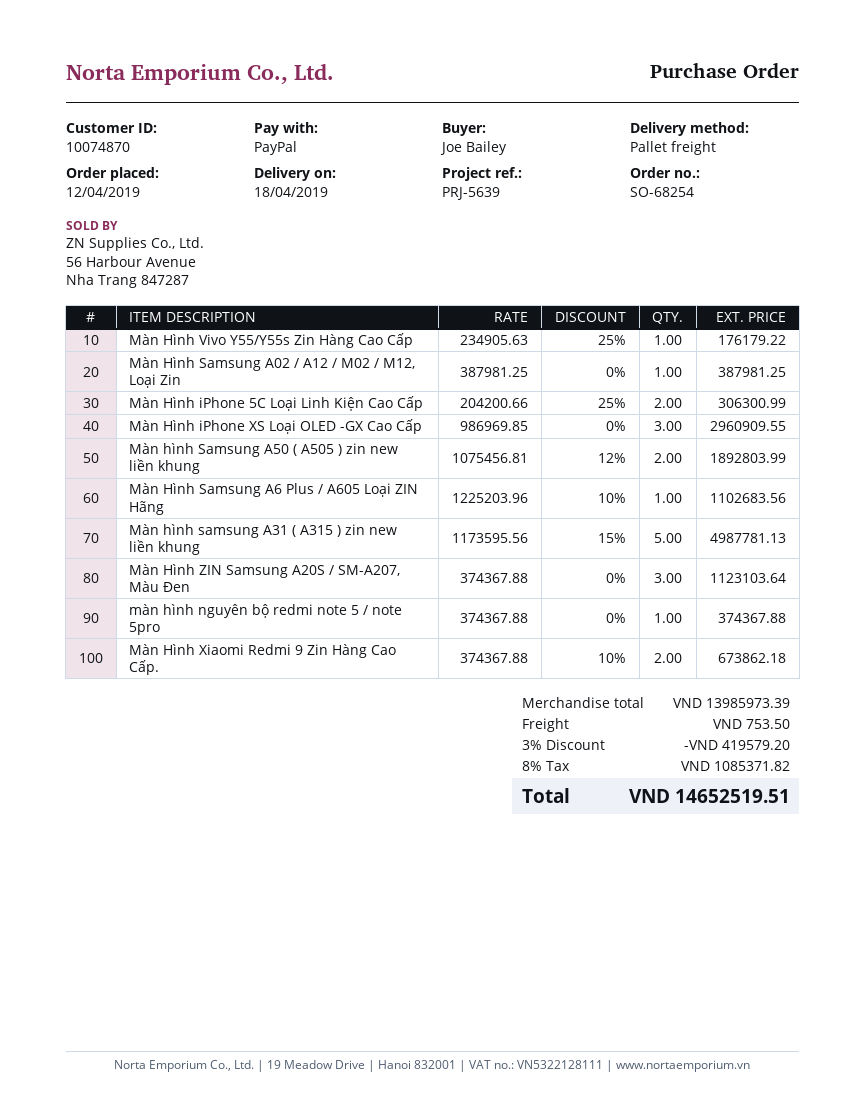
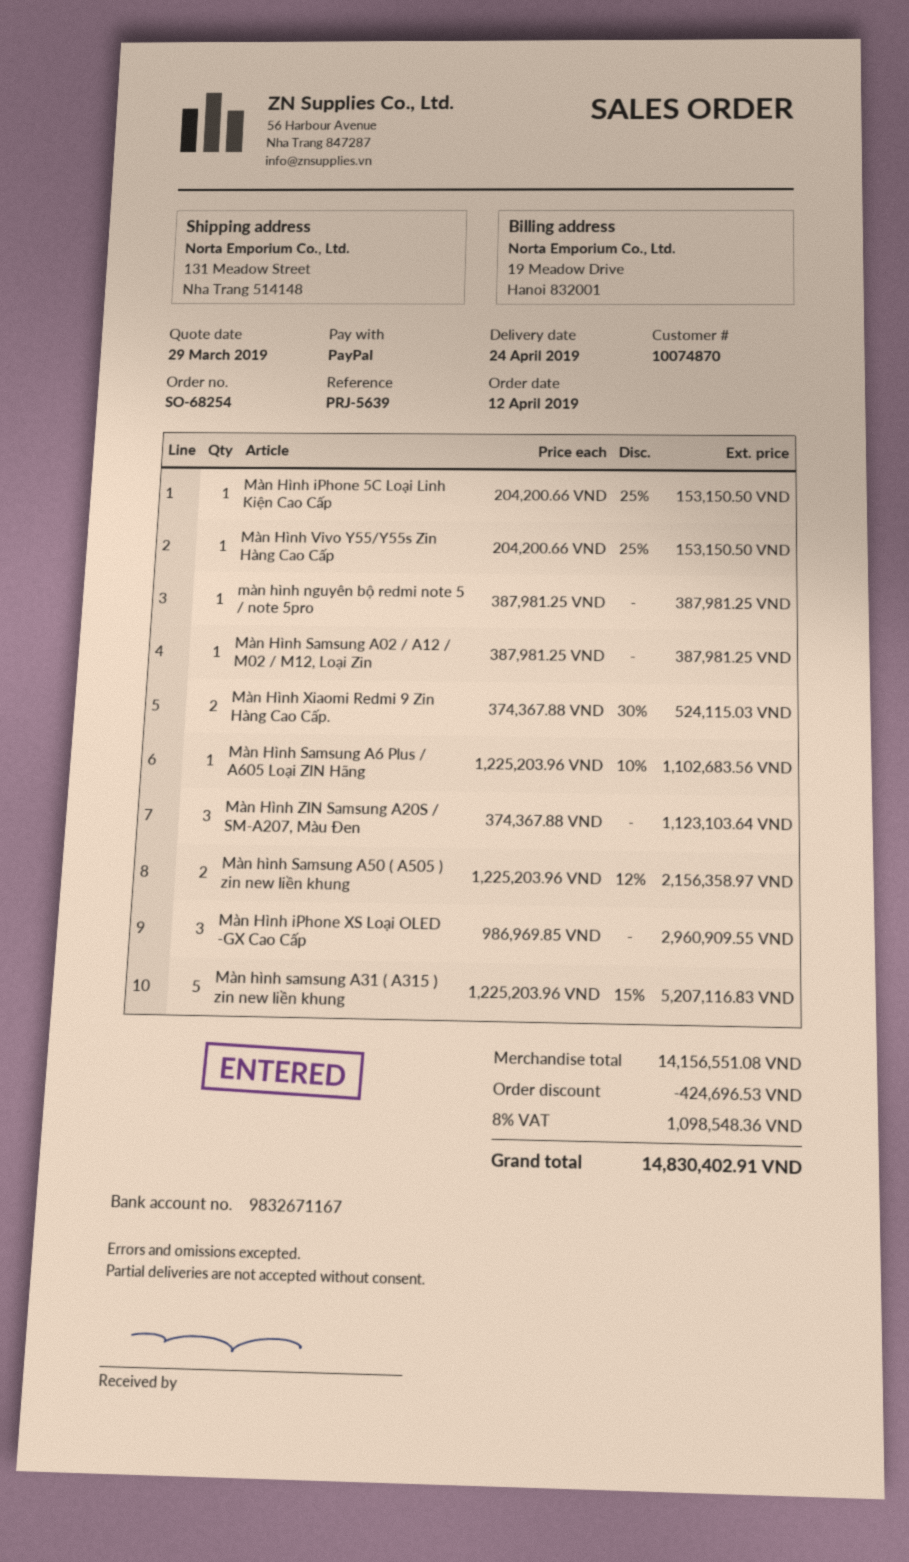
delivery date: 2019-04-18 -> 2019-04-24
Màn Hình Vivo Y55/Y55s Zin Hàng Cao Cấp: 1 x 234905.63 - 25% = 176179.22 -> 1 x 204200.66 - 25% = 153150.50
Màn Hình iPhone 5C Loại Linh Kiện Cao Cấp: 2 x 204200.66 - 25% = 306300.99 -> 1 x 204200.66 - 25% = 153150.50
Màn hình Samsung A50 ( A505 ) zin new liền khung: 2 x 1075456.81 - 12% = 1892803.99 -> 2 x 1225203.96 - 12% = 2156358.97
Màn hình samsung A31 ( A315 ) zin new liền khung: 5 x 1173595.56 - 15% = 4987781.13 -> 5 x 1225203.96 - 15% = 5207116.83
màn hình nguyên bộ redmi note 5 / note 5pro: 1 x 374367.88 = 374367.88 -> 1 x 387981.25 = 387981.25
Màn Hình Xiaomi Redmi 9 Zin Hàng Cao Cấp.: 2 x 374367.88 - 10% = 673862.18 -> 2 x 374367.88 - 30% = 524115.03
subtotal: 13985973.39 -> 14156551.08
discount: 419579.20 -> 424696.53
shipping: 753.50 -> none
tax: 8% = 1085371.82 -> 8% = 1098548.36
total: 14652519.51 -> 14830402.91

